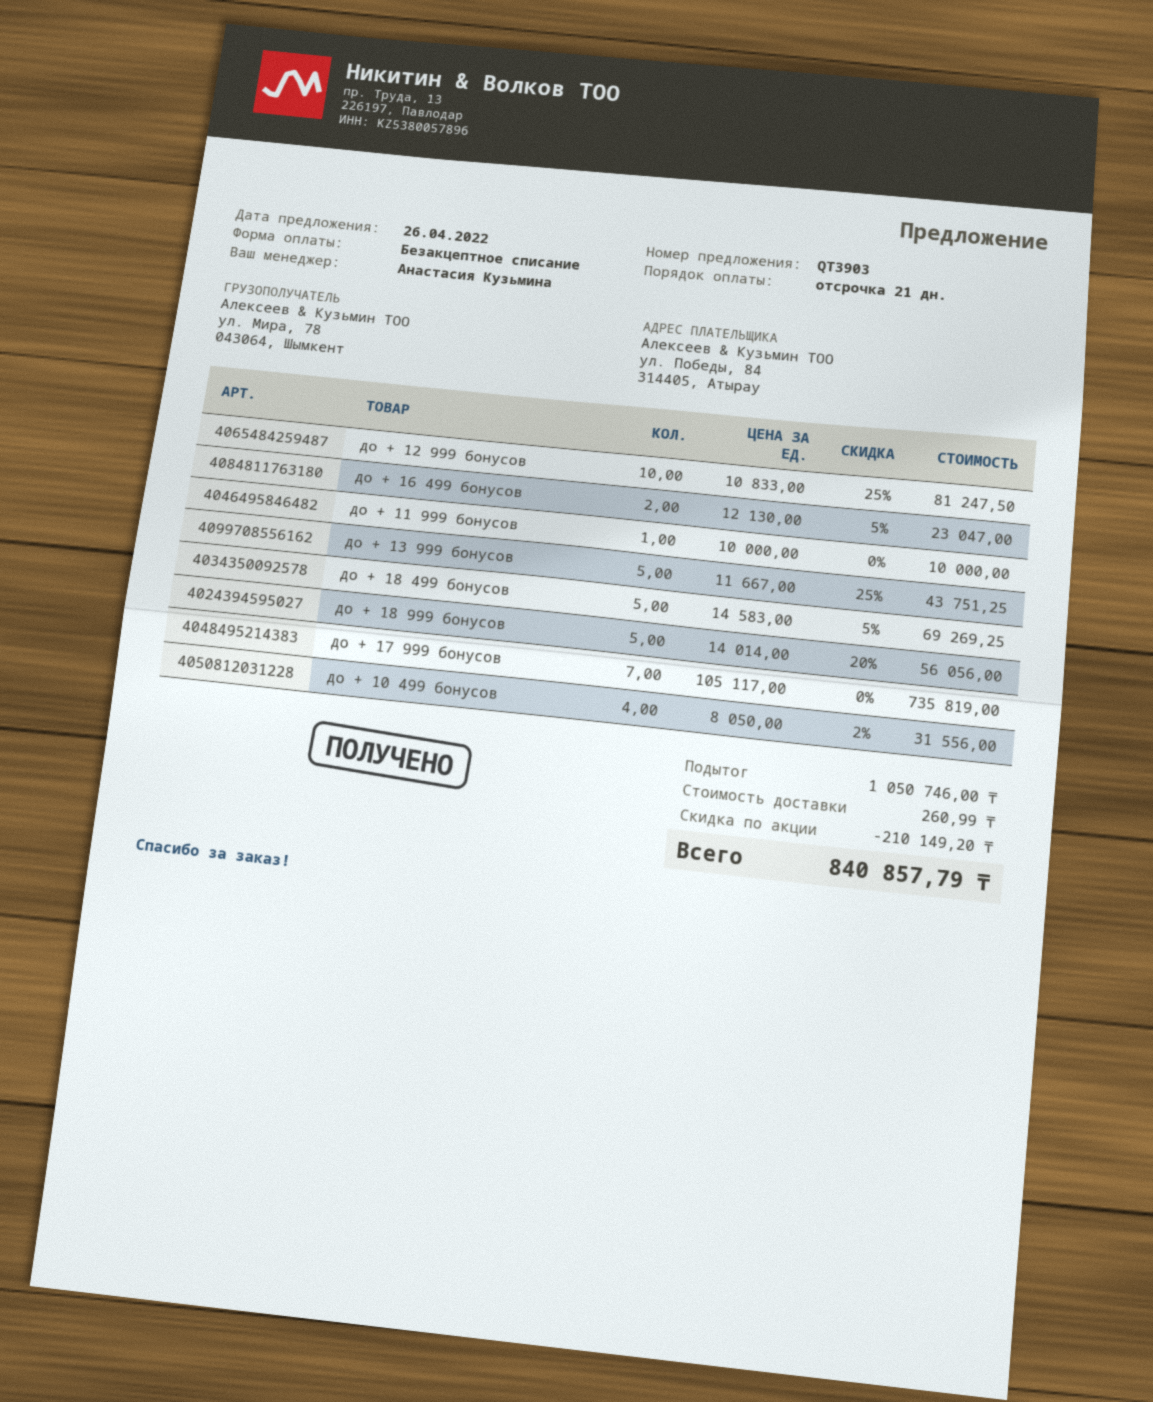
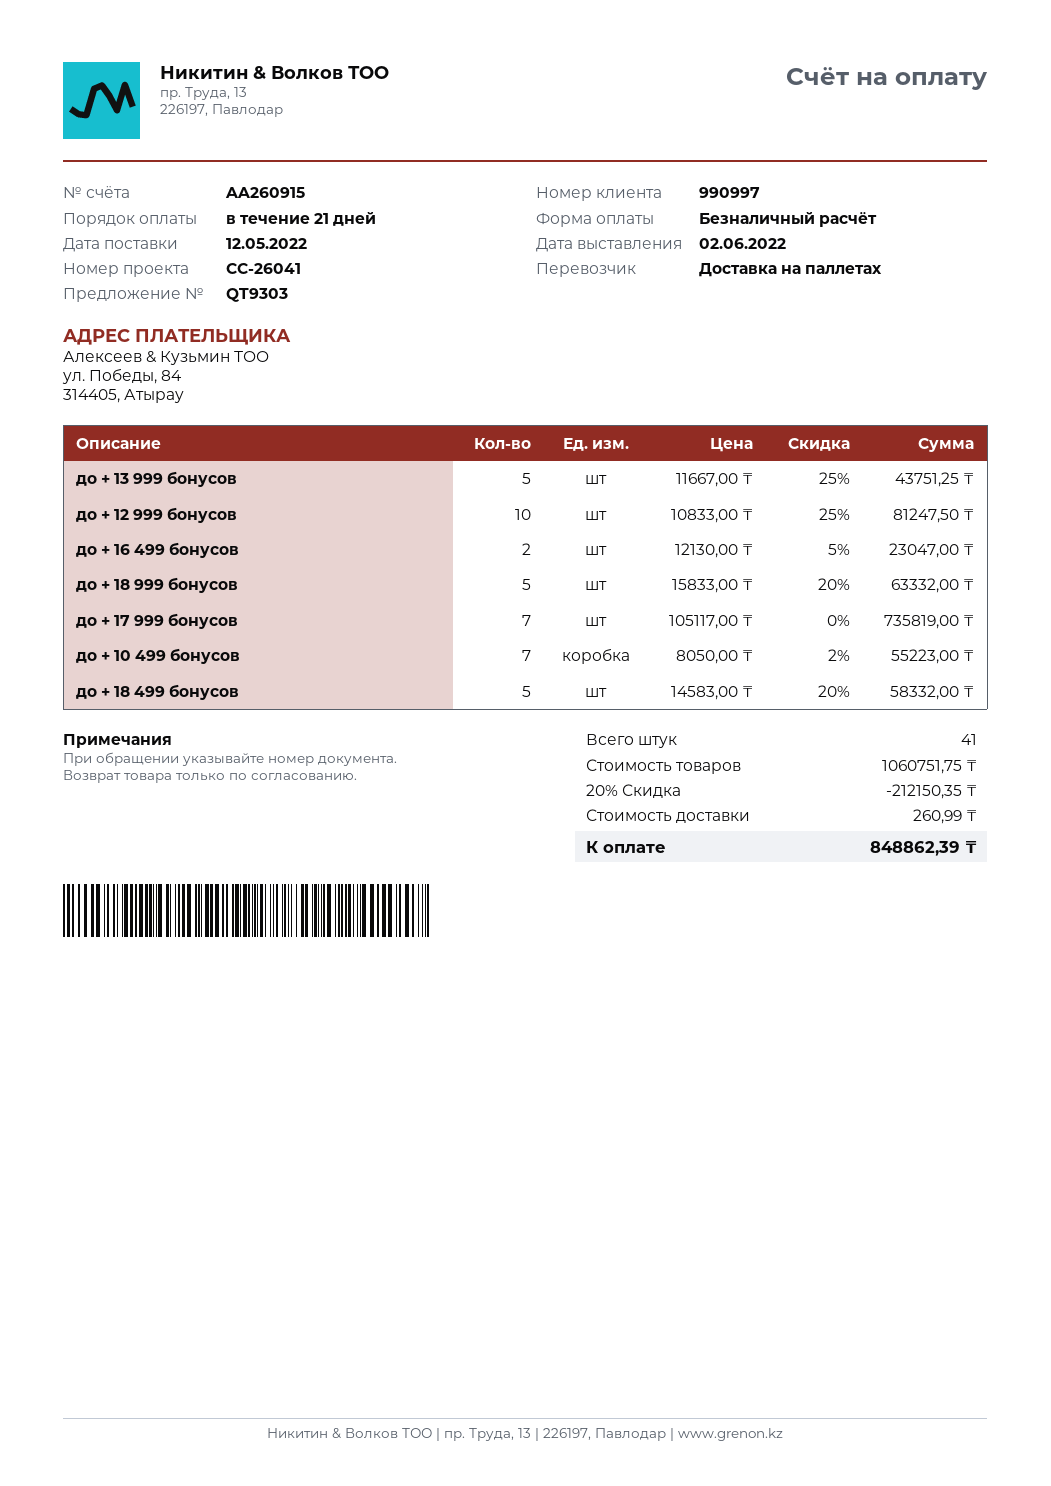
quote number: QT3903 -> QT9303
payment method: direct debit -> bank transfer
до + 11 999 бонусов: 1 x 10000.00 = 10000.00 -> none
до + 18 499 бонусов: 5 x 14583.00 - 5% = 69269.25 -> 5 x 14583.00 - 20% = 58332.00
до + 18 999 бонусов: 5 x 14014.00 - 20% = 56056.00 -> 5 x 15833.00 - 20% = 63332.00
до + 10 499 бонусов: 4 x 8050.00 - 2% = 31556.00 -> 7 x 8050.00 - 2% = 55223.00
subtotal: 1050746.00 -> 1060751.75
discount: 210149.20 -> 212150.35
total: 840857.79 -> 848862.39

